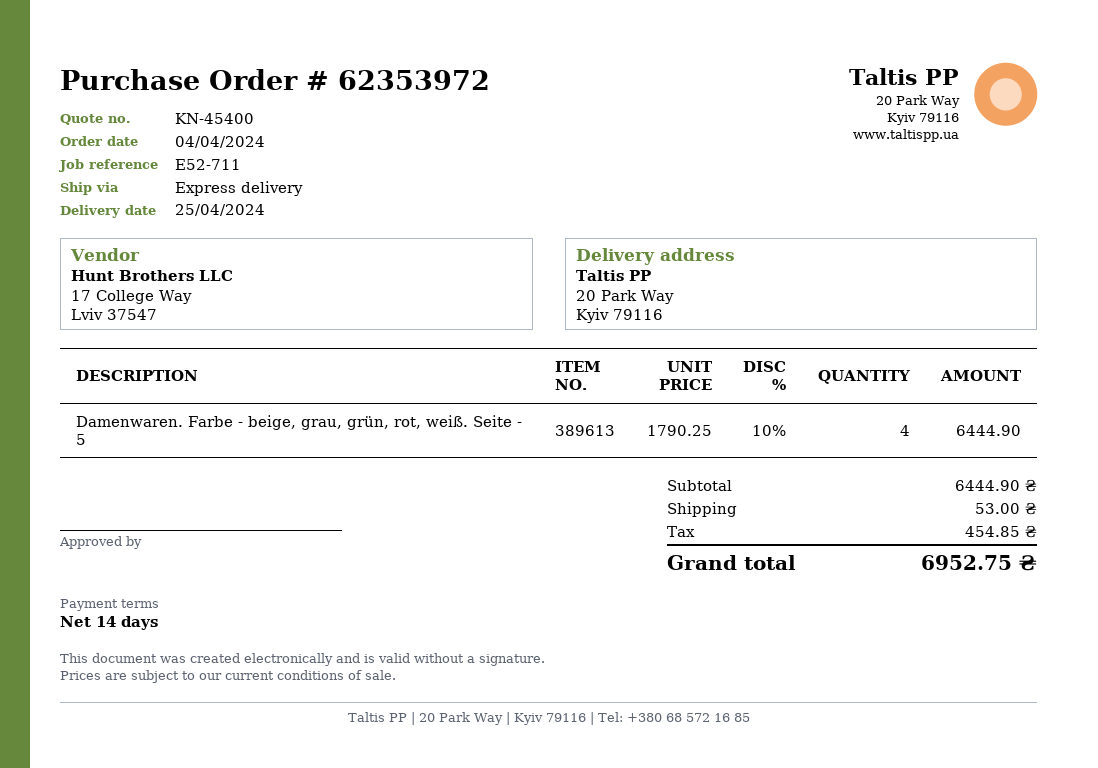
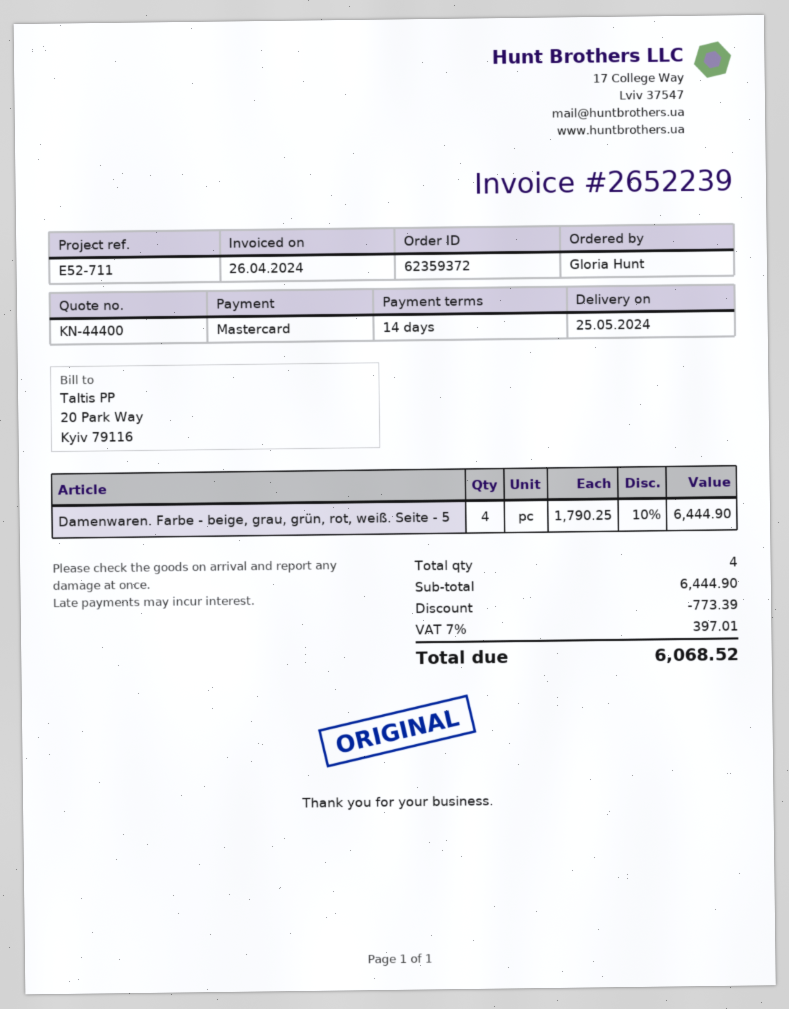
quote number: KN-45400 -> KN-44400
order number: 62353972 -> 62359372
delivery date: 2024-04-25 -> 2024-05-25
discount: none -> 773.39
shipping: 53.00 -> none
tax: 454.85 -> 397.01
total: 6952.75 -> 6068.52

